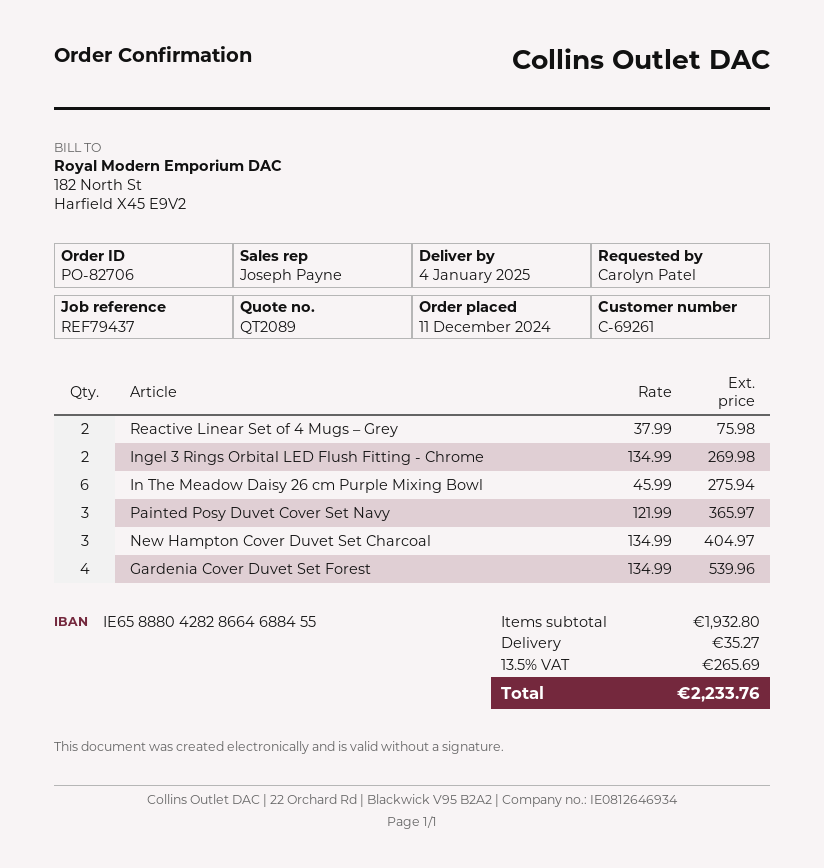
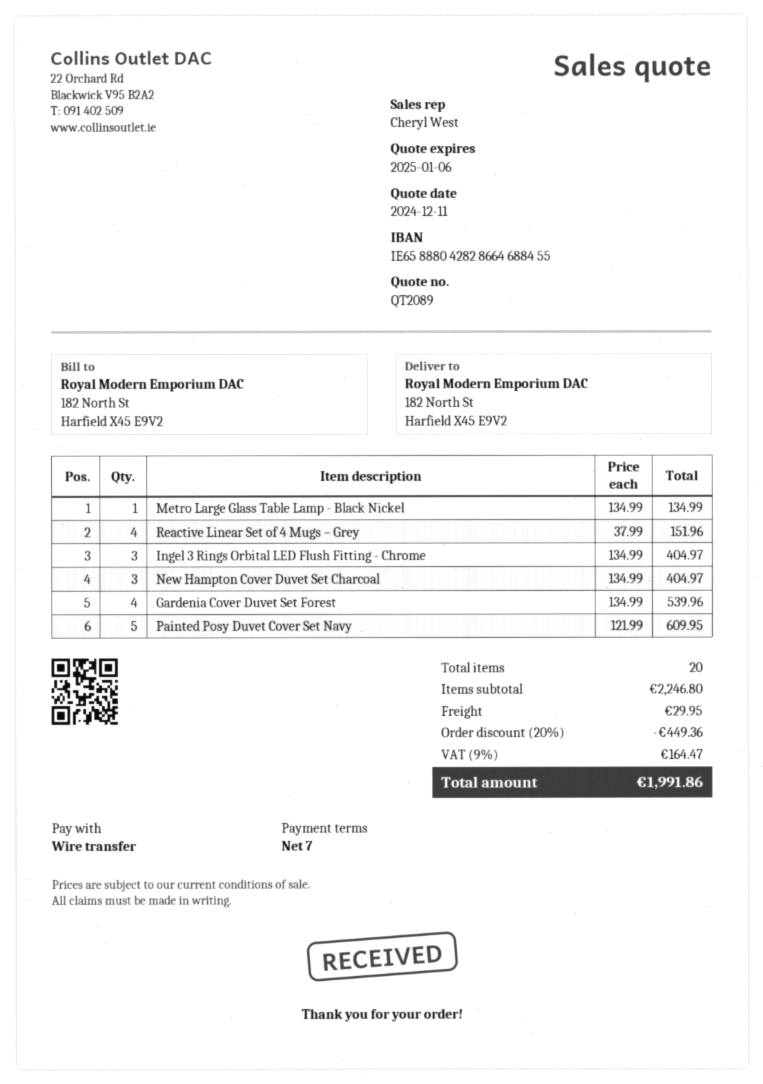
sales rep: Joseph Payne -> Cheryl West
Reactive Linear Set of 4 Mugs – Grey: 2 x 37.99 = 75.98 -> 4 x 37.99 = 151.96
Ingel 3 Rings Orbital LED Flush Fitting - Chrome: 2 x 134.99 = 269.98 -> 3 x 134.99 = 404.97
In The Meadow Daisy 26 cm Purple Mixing Bowl: 6 x 45.99 = 275.94 -> none
Painted Posy Duvet Cover Set Navy: 3 x 121.99 = 365.97 -> 5 x 121.99 = 609.95
Metro Large Glass Table Lamp - Black Nickel: none -> 1 x 134.99 = 134.99
subtotal: 1932.80 -> 2246.80
discount: none -> 20% = 449.36
shipping: 35.27 -> 29.95
tax: 13.5% = 265.69 -> 9% = 164.47
total: 2233.76 -> 1991.86

